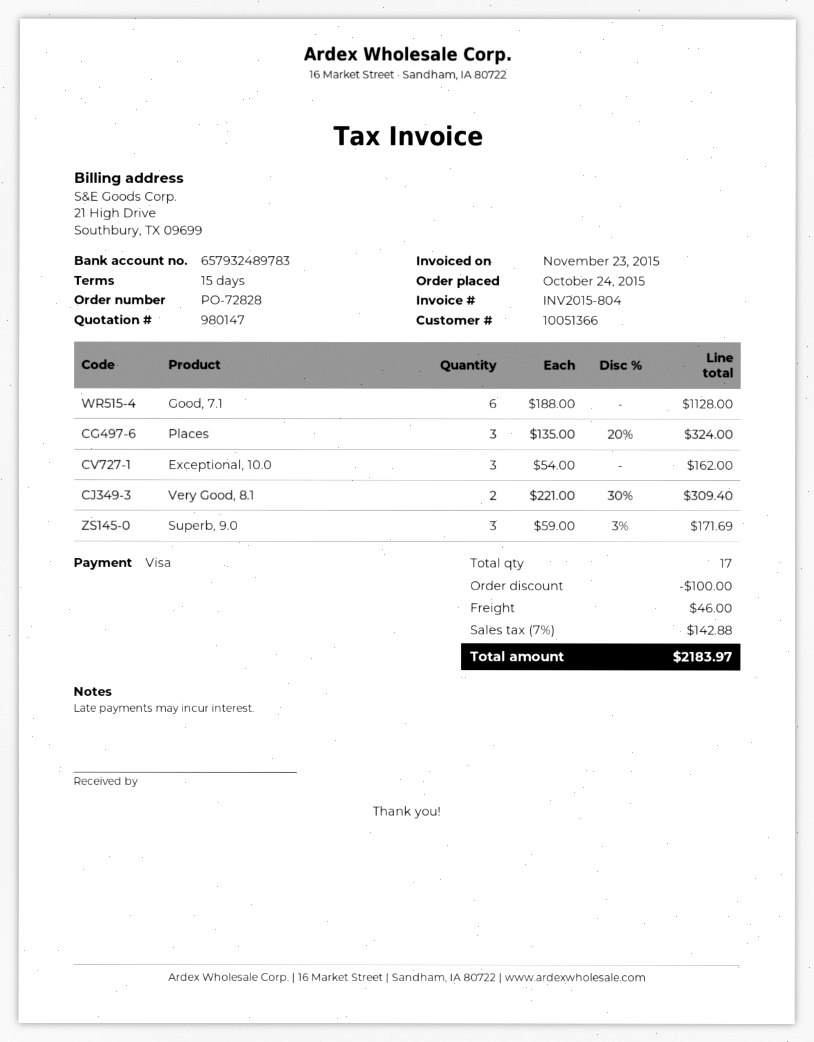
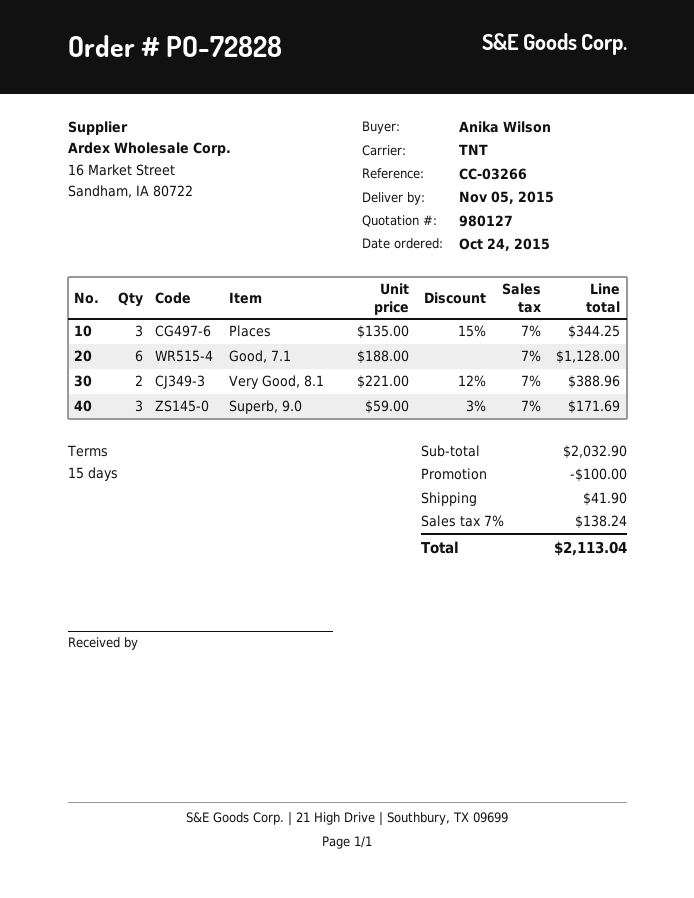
quote number: 980147 -> 980127
Places: 3 x 135.00 - 20% = 324.00 -> 3 x 135.00 - 15% = 344.25
Exceptional, 10.0: 3 x 54.00 = 162.00 -> none
Very Good, 8.1: 2 x 221.00 - 30% = 309.40 -> 2 x 221.00 - 12% = 388.96
shipping: 46.00 -> 41.90
tax: 7% = 142.88 -> 7% = 138.24
total: 2183.97 -> 2113.04

